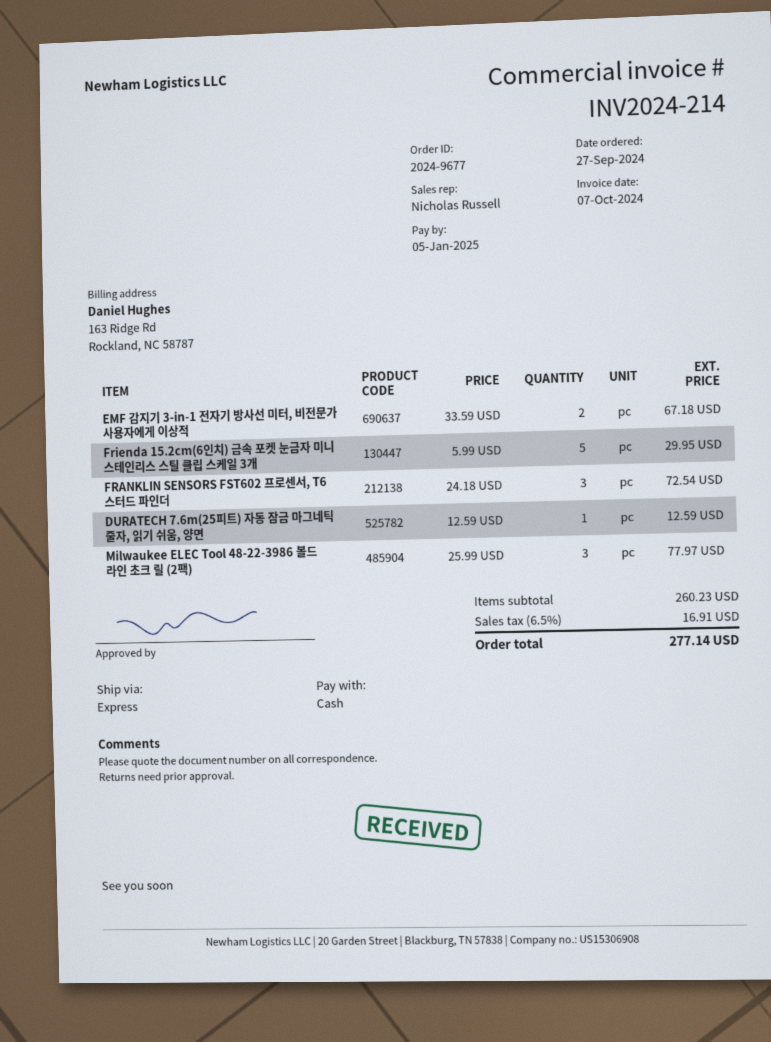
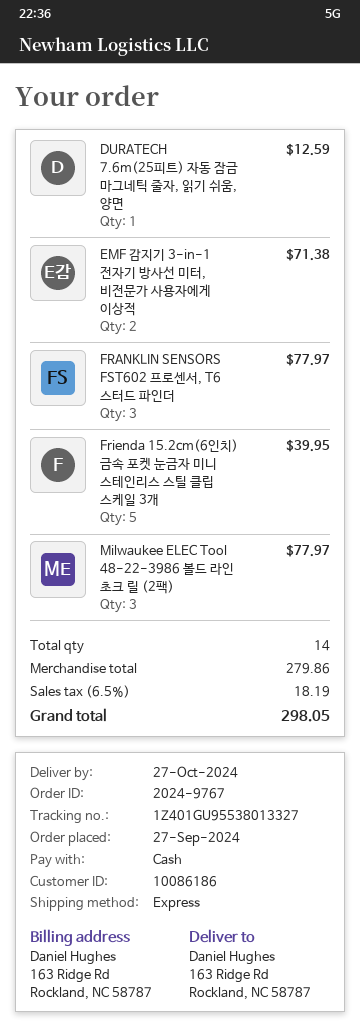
order number: 2024-9677 -> 2024-9767
EMF 감지기 3-in-1 전자기 방사선 미터, 비전문가 사용자에게 이상적: 2 for 67.18 -> 2 for 71.38
Frienda 15.2cm(6인치) 금속 포켓 눈금자 미니 스테인리스 스틸 클립 스케일 3개: 5 for 29.95 -> 5 for 39.95
FRANKLIN SENSORS FST602 프로센서, T6 스터드 파인더: 3 for 72.54 -> 3 for 77.97
subtotal: 260.23 -> 279.86
tax: 6.5% = 16.91 -> 6.5% = 18.19
total: 277.14 -> 298.05

